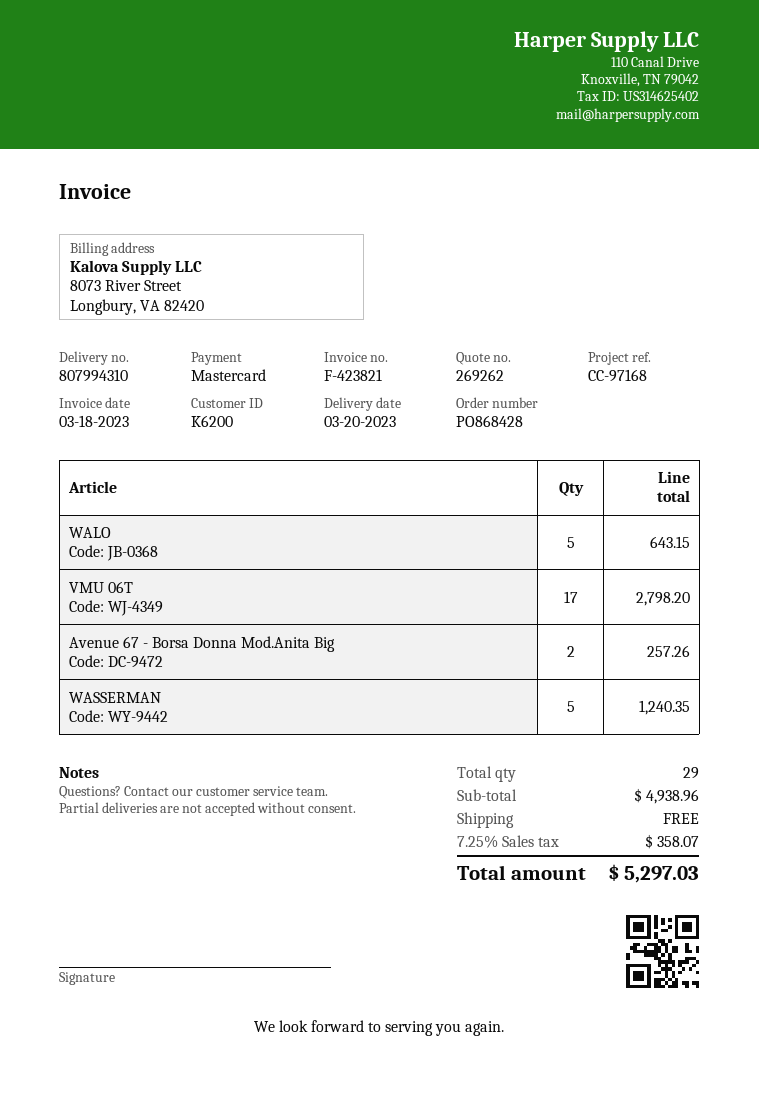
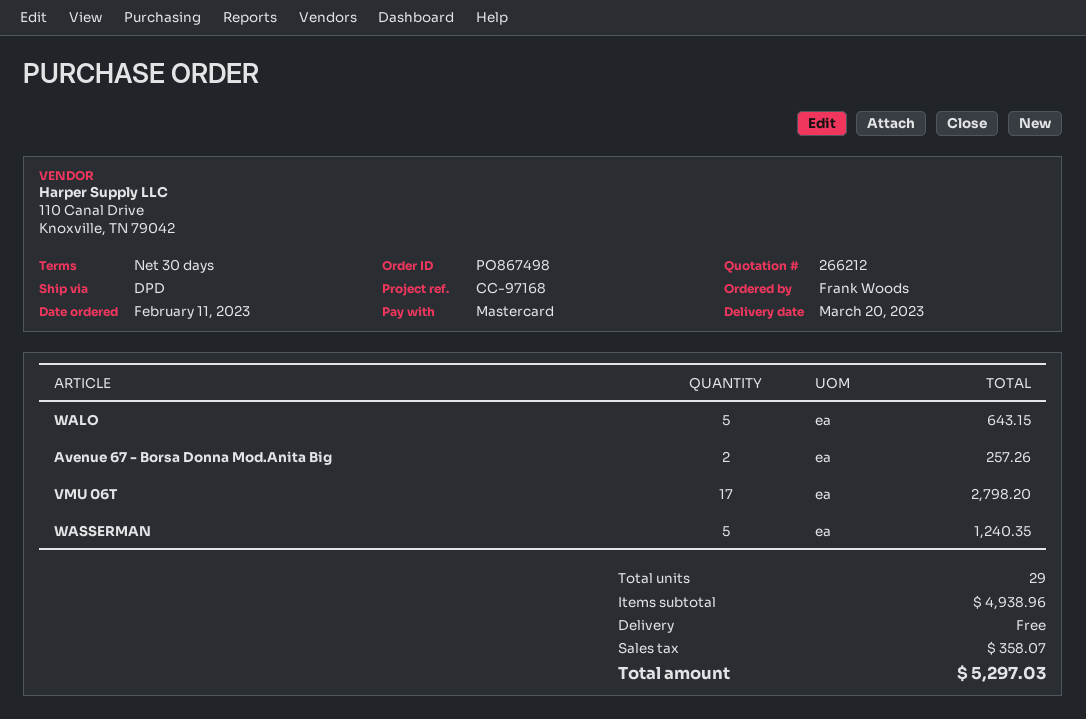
quote number: 269262 -> 266212
order number: PO868428 -> PO867498

